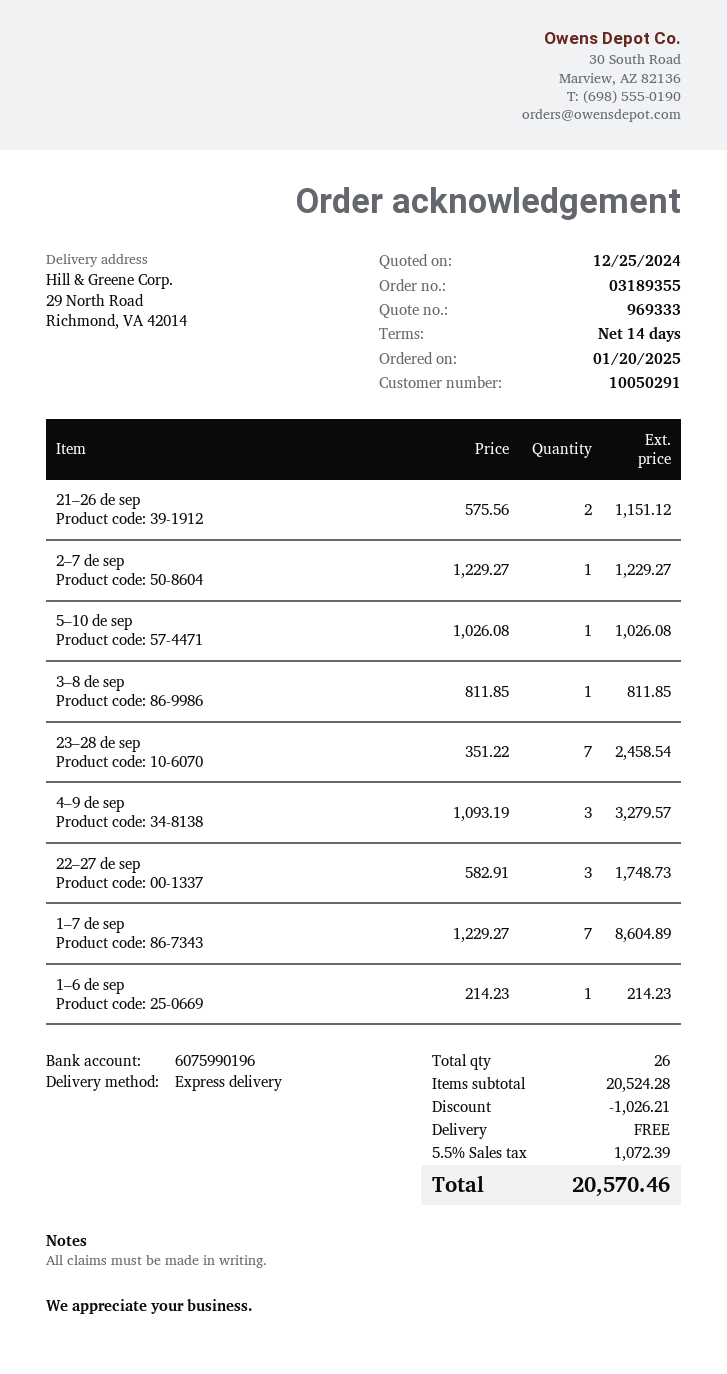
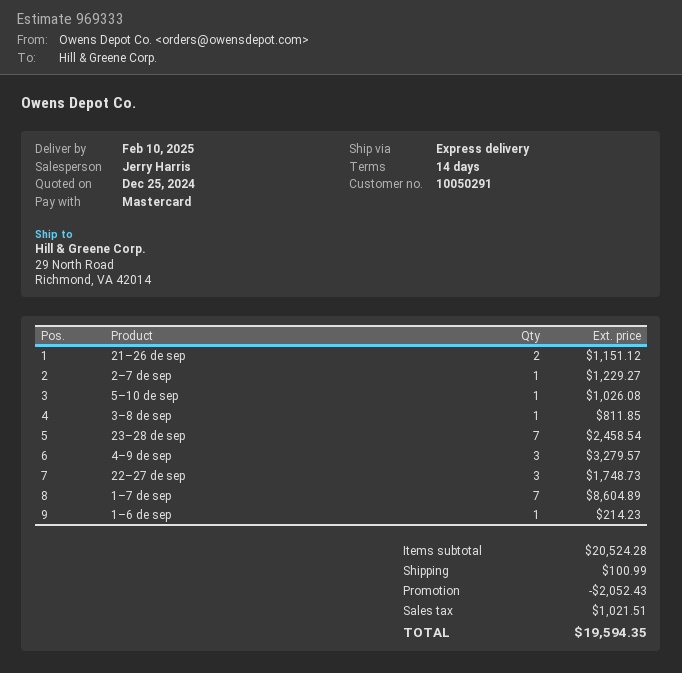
discount: 1026.21 -> 2052.43
shipping: 0.00 -> 100.99
tax: 1072.39 -> 1021.51
total: 20570.46 -> 19594.35

